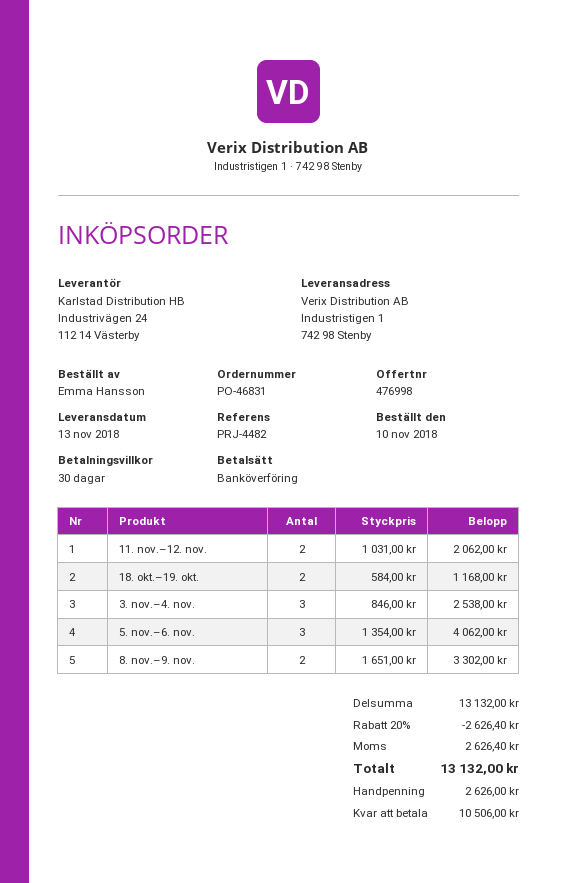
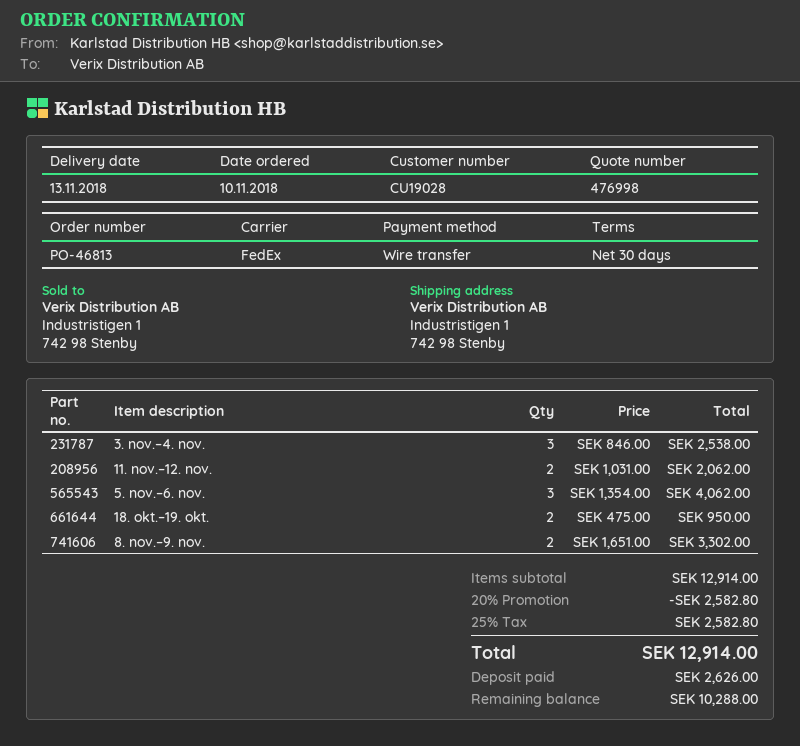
order number: PO-46831 -> PO-46813
18. okt.–19. okt.: 2 x 584.00 = 1168.00 -> 2 x 475.00 = 950.00
subtotal: 13132.00 -> 12914.00
discount: 20% = 2626.40 -> 20% = 2582.80
tax: 2626.40 -> 2582.80
total: 13132.00 -> 12914.00
balance: 10506.00 -> 10288.00

